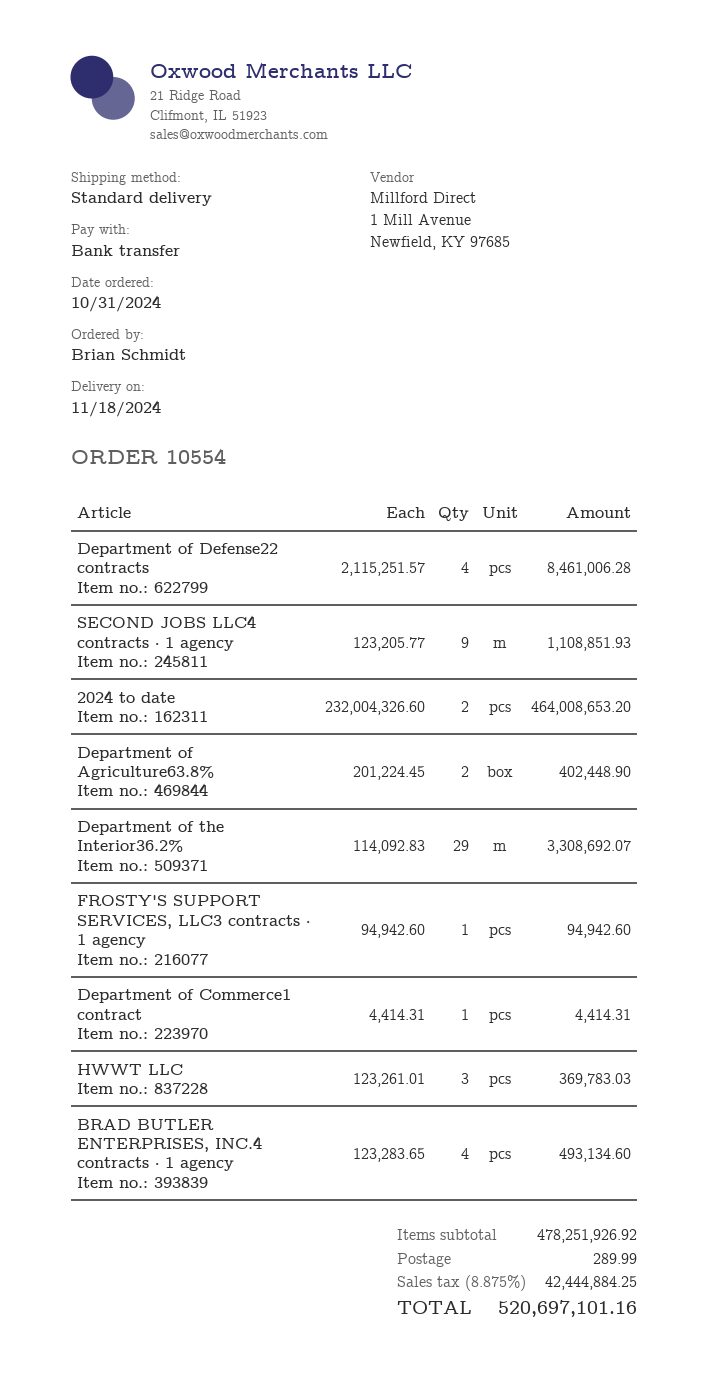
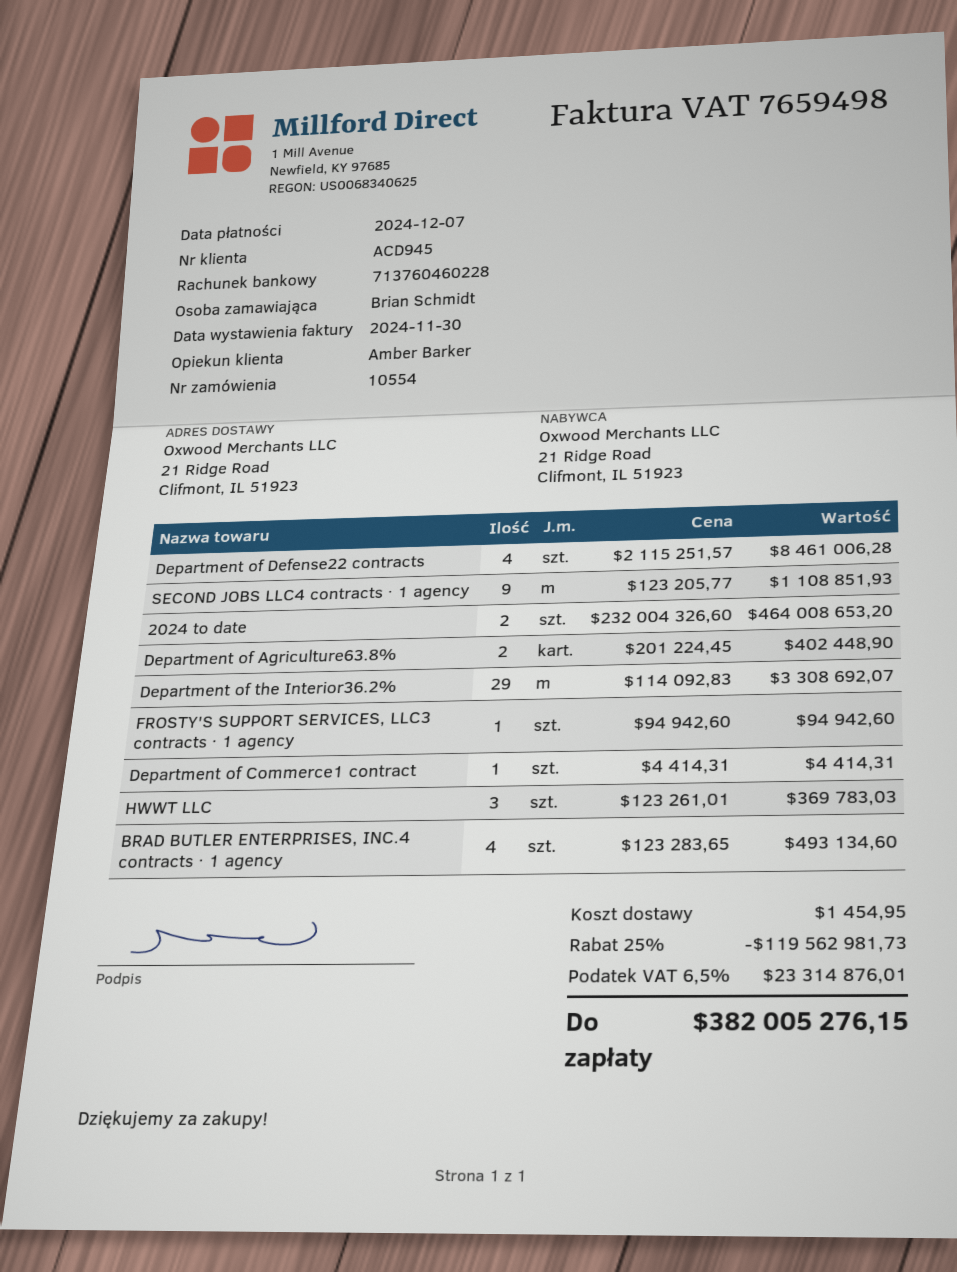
discount: none -> 25% = 119562981.73
shipping: 289.99 -> 1454.95
tax: 8.875% = 42444884.25 -> 6.5% = 23314876.01
total: 520697101.16 -> 382005276.15

